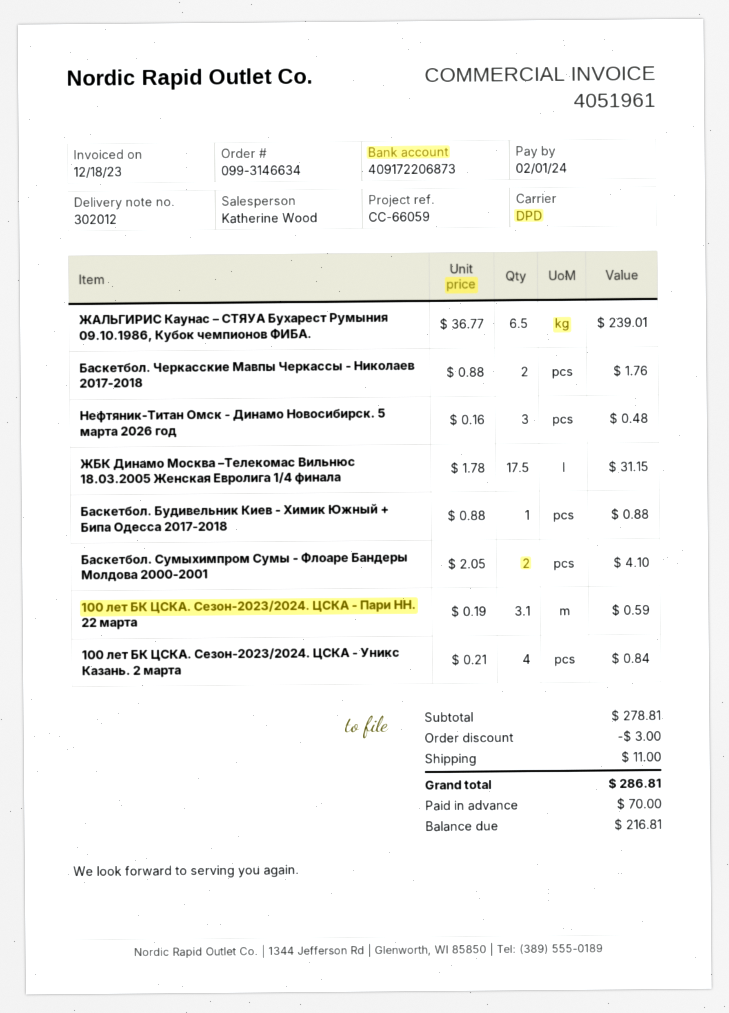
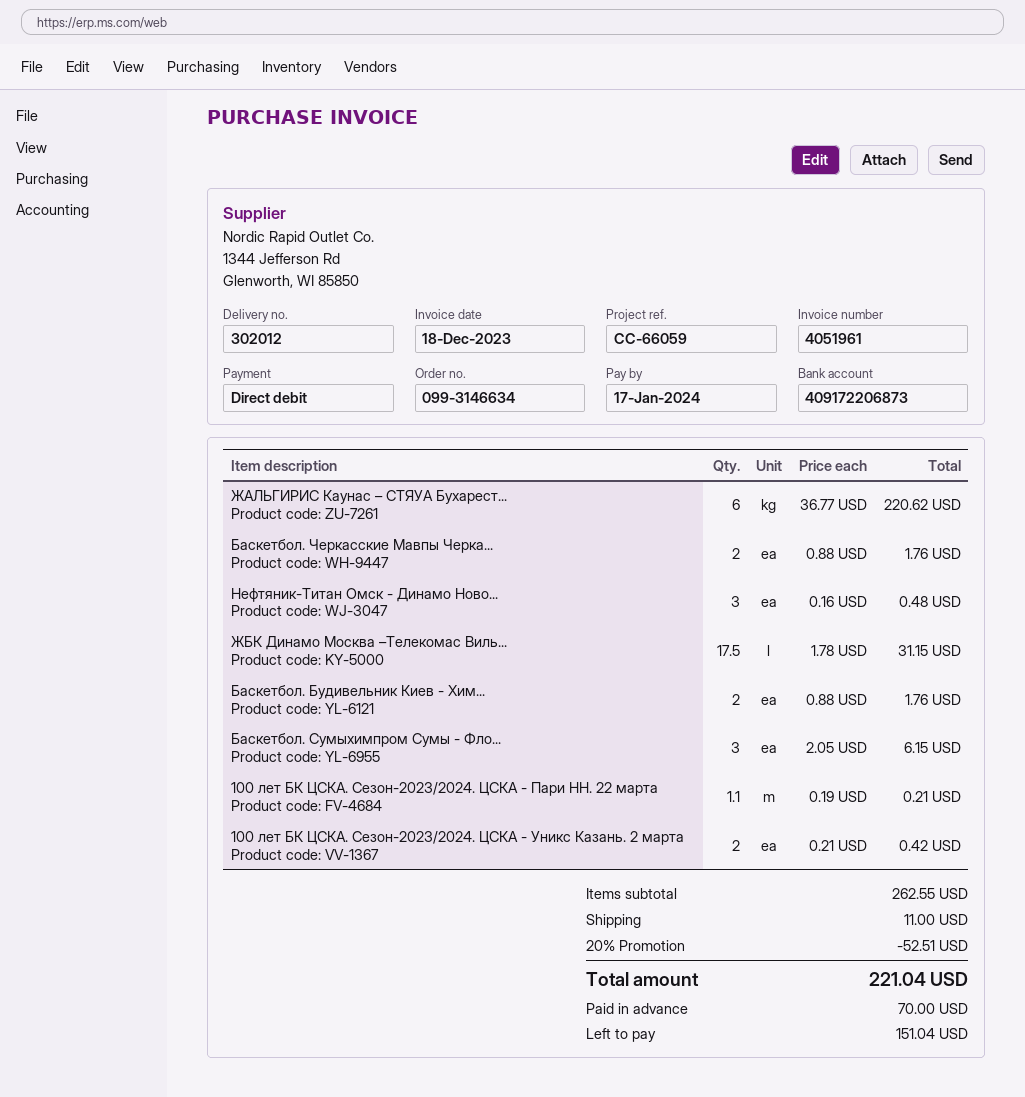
due date: 2024-02-01 -> 2024-01-17
ЖАЛЬГИРИС Каунас – СТЯУА Бухарест Румыния 09.10.1986, Кубок чемпионов ФИБА.: 6.5 x 36.77 = 239.01 -> 6 x 36.77 = 220.62
Баскетбол. Будивельник Киев - Химик Южный + Бипа Одесса 2017-2018: 1 x 0.88 = 0.88 -> 2 x 0.88 = 1.76
Баскетбол. Сумыхимпром Сумы - Флоаре Бандеры Молдова 2000-2001: 2 x 2.05 = 4.10 -> 3 x 2.05 = 6.15
100 лет БК ЦСКА. Сезон-2023/2024. ЦСКА - Пари НН. 22 марта: 3.1 x 0.19 = 0.59 -> 1.1 x 0.19 = 0.21
100 лет БК ЦСКА. Сезон-2023/2024. ЦСКА - Уникс Казань. 2 марта: 4 x 0.21 = 0.84 -> 2 x 0.21 = 0.42
subtotal: 278.81 -> 262.55
discount: 3.00 -> 52.51
total: 286.81 -> 221.04
balance: 216.81 -> 151.04

